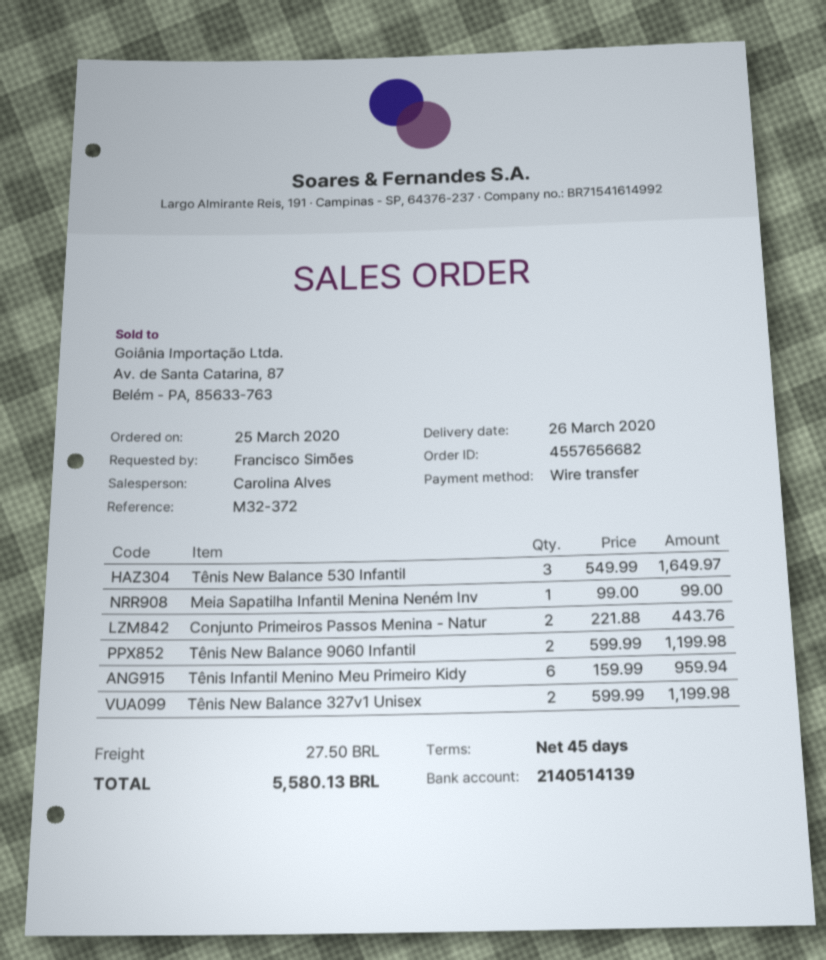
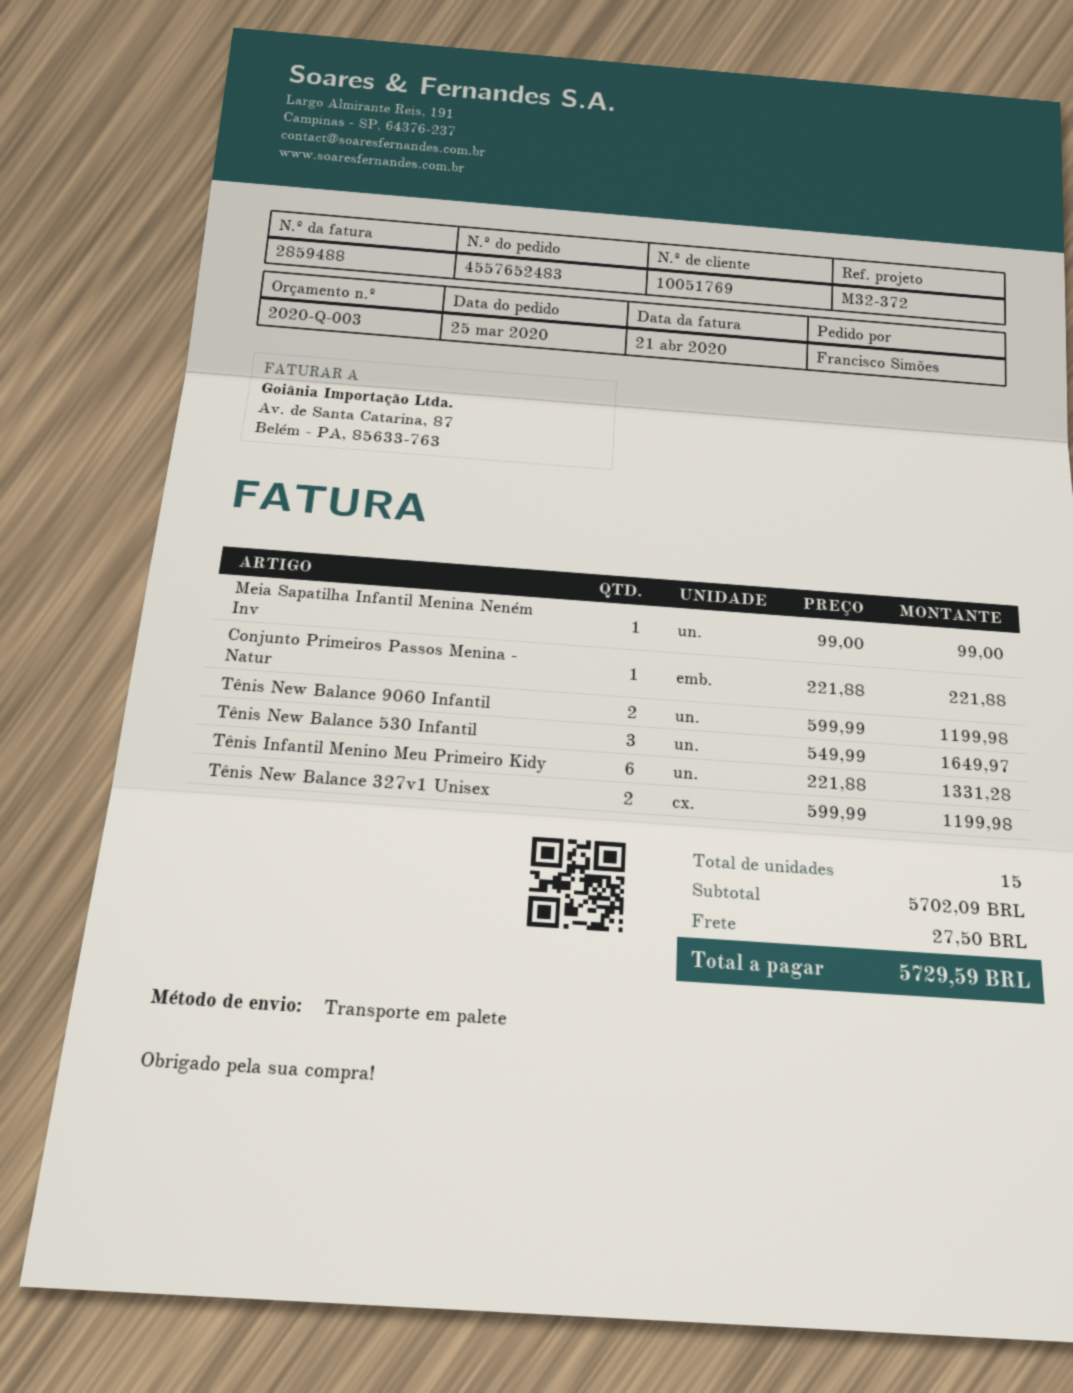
order number: 4557656682 -> 4557652483
Conjunto Primeiros Passos Menina - Natur: 2 x 221.88 = 443.76 -> 1 x 221.88 = 221.88
Tênis Infantil Menino Meu Primeiro Kidy: 6 x 159.99 = 959.94 -> 6 x 221.88 = 1331.28
total: 5580.13 -> 5729.59

